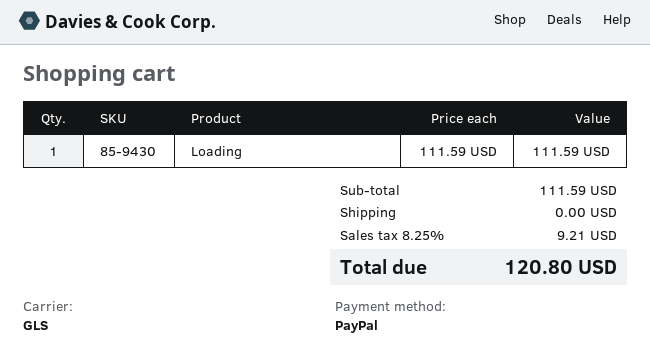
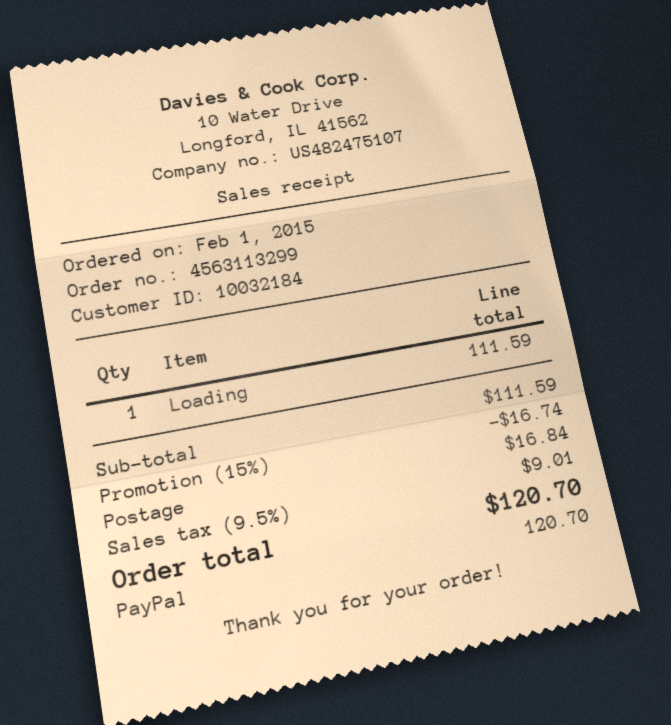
discount: none -> 15% = 16.74
shipping: 0.00 -> 16.84
tax: 8.25% = 9.21 -> 9.5% = 9.01
total: 120.80 -> 120.70

